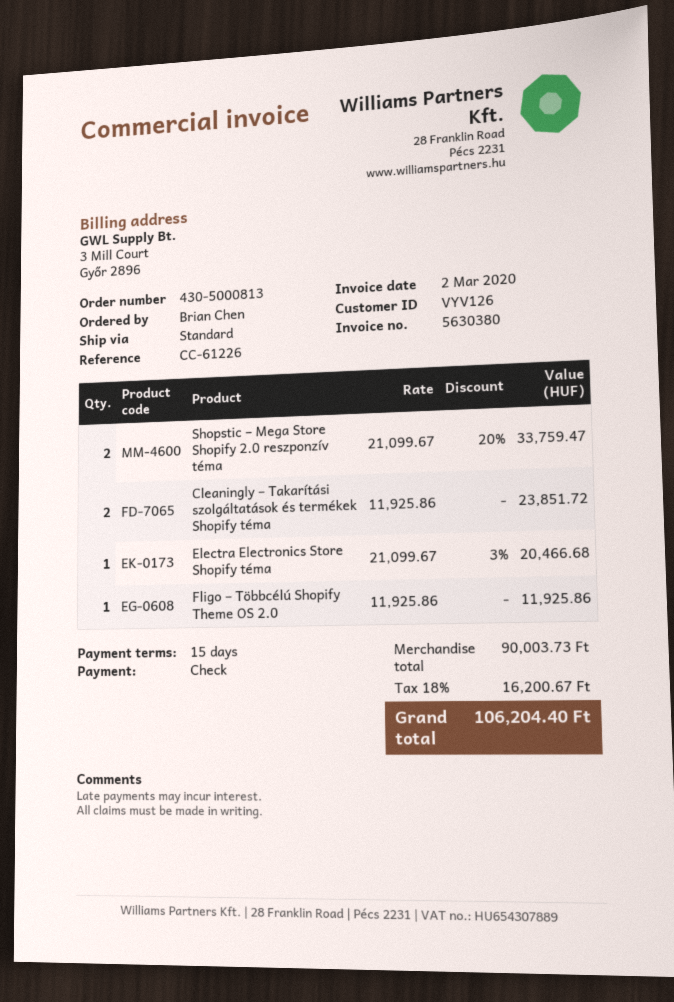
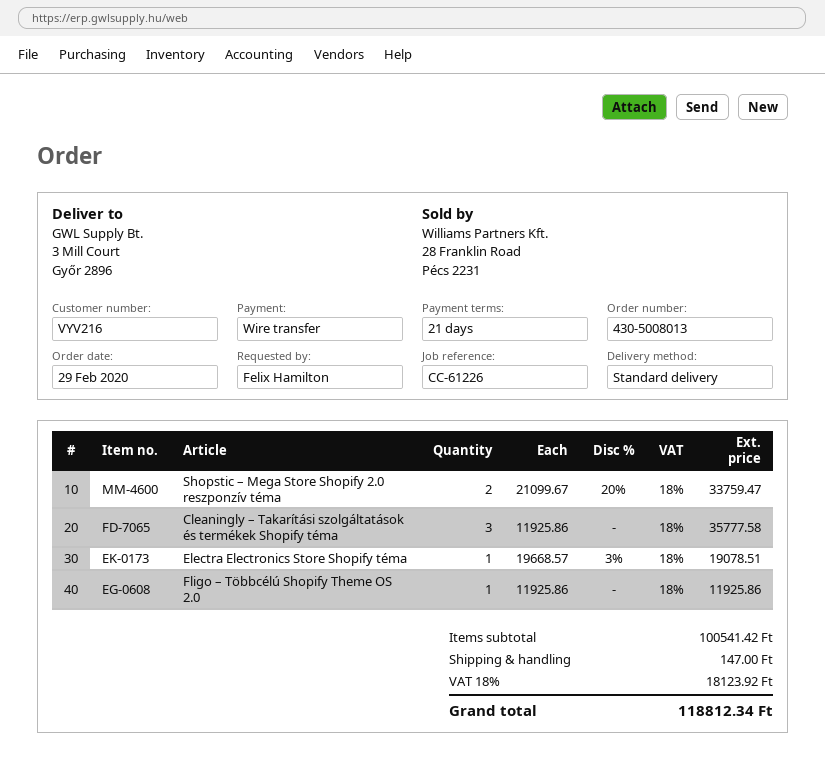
order number: 430-5000813 -> 430-5008013
payment terms: 15 days -> 21 days
customer number: VYV126 -> VYV216
ordered by: Brian Chen -> Felix Hamilton
payment method: cheque -> bank transfer
Cleaningly – Takarítási szolgáltatások és termékek Shopify téma: 2 x 11925.86 = 23851.72 -> 3 x 11925.86 = 35777.58
Electra Electronics Store Shopify téma: 1 x 21099.67 - 3% = 20466.68 -> 1 x 19668.57 - 3% = 19078.51
subtotal: 90003.73 -> 100541.42
shipping: none -> 147.00
tax: 18% = 16200.67 -> 18% = 18123.92
total: 106204.40 -> 118812.34

